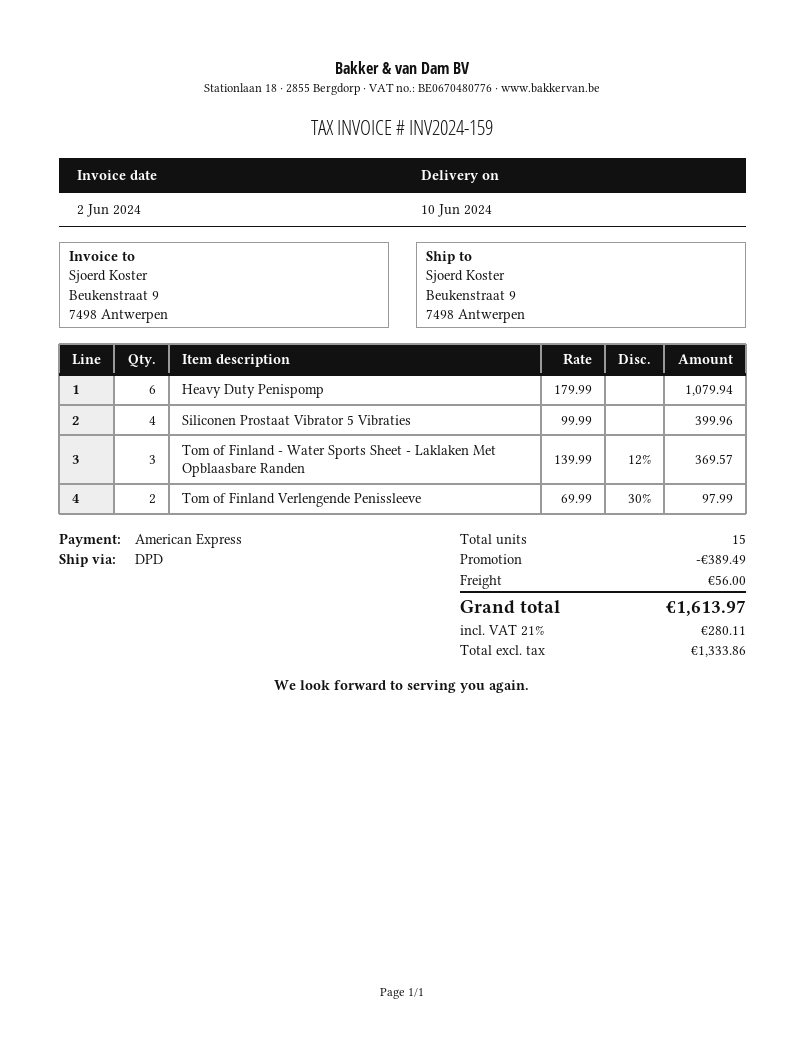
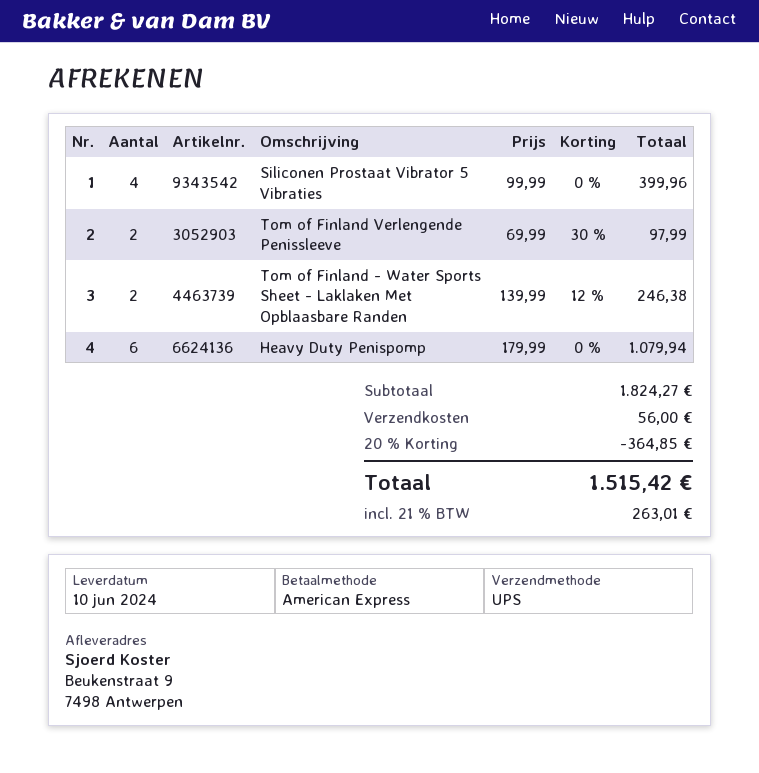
shipping method: DPD -> UPS
Tom of Finland - Water Sports Sheet - Laklaken Met Opblaasbare Randen: 3 x 139.99 - 12% = 369.57 -> 2 x 139.99 - 12% = 246.38
discount: 389.49 -> 364.85
tax: 21% = 280.11 -> 21% = 263.01
total: 1613.97 -> 1515.42

